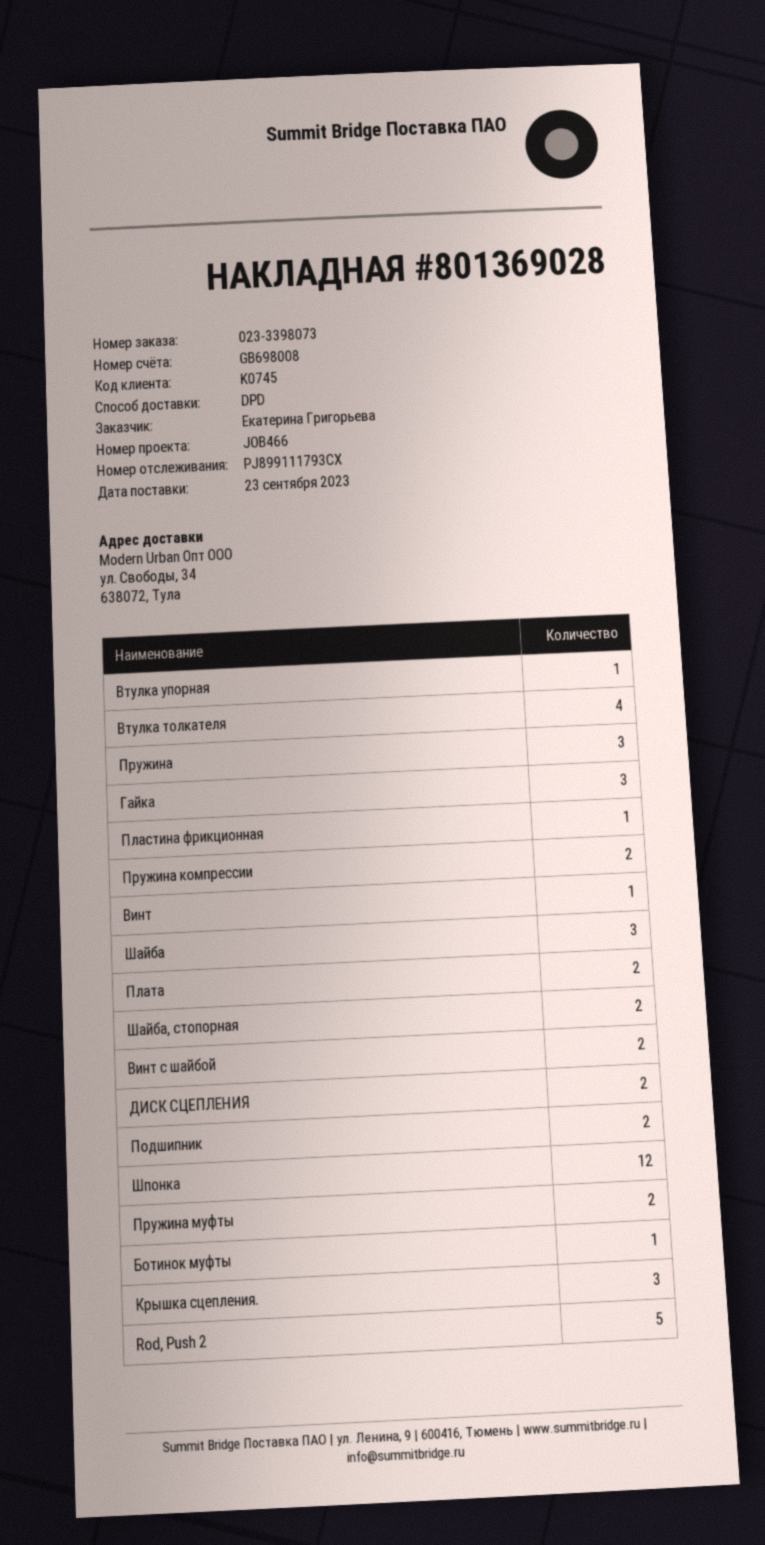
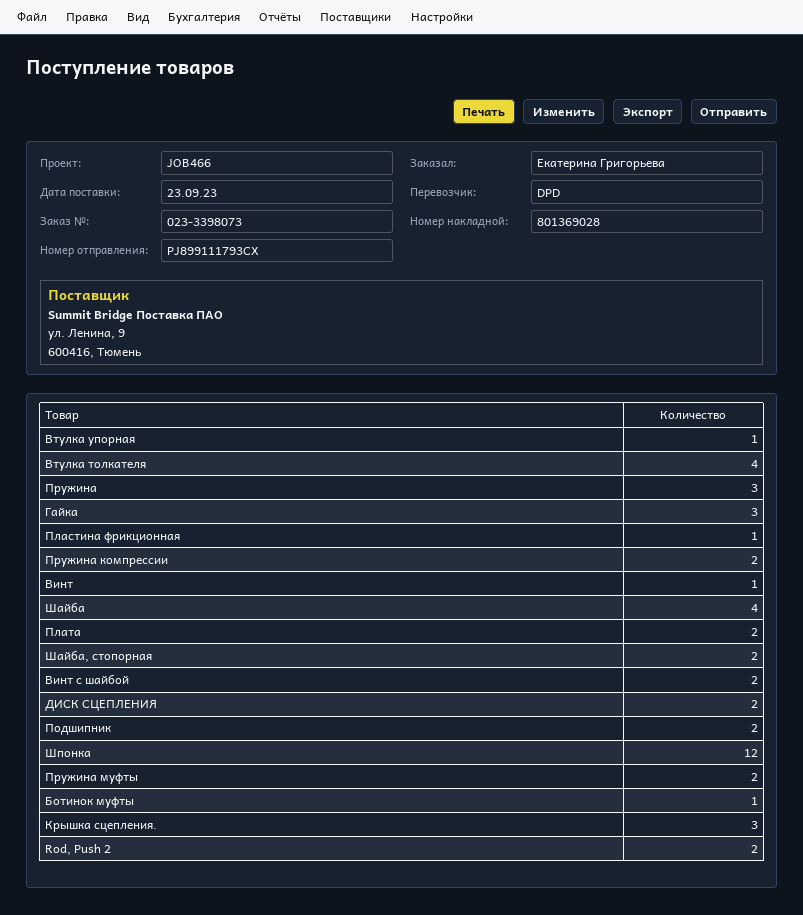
Шайба: 3 -> 4
Rod, Push 2: 5 -> 2

